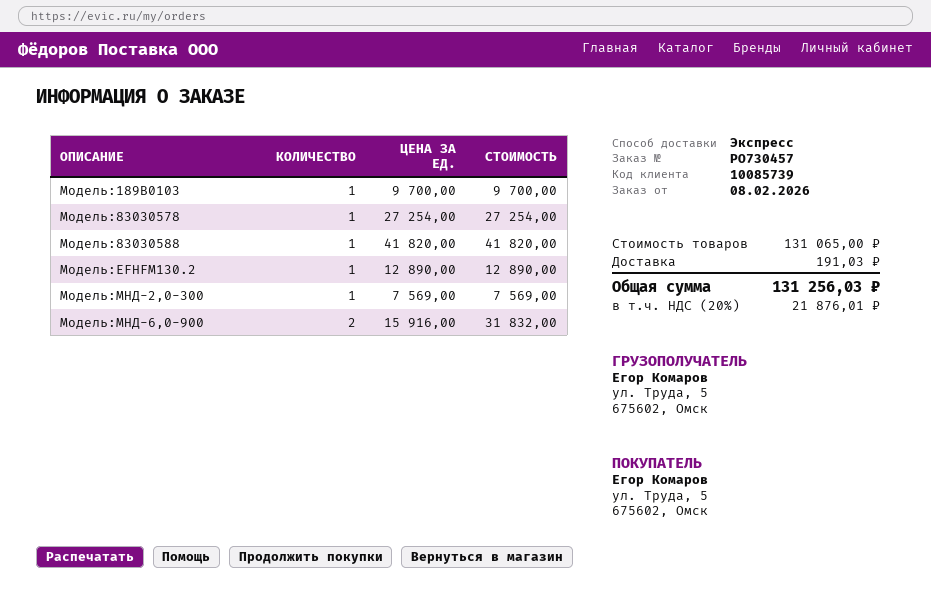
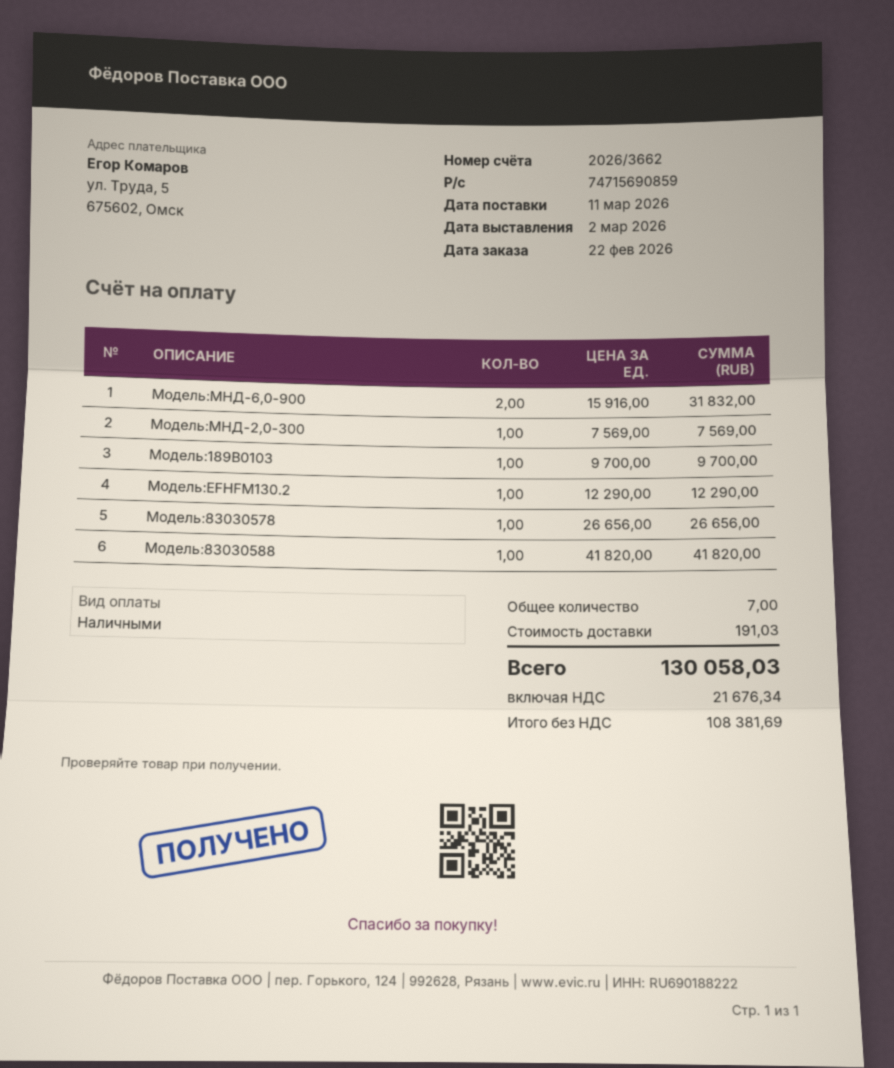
order date: 2026-02-08 -> 2026-02-22
Модель:83030578: 1 x 27254.00 = 27254.00 -> 1 x 26656.00 = 26656.00
Модель:EFHFM130.2: 1 x 12890.00 = 12890.00 -> 1 x 12290.00 = 12290.00
tax: 21876.01 -> 21676.34
total: 131256.03 -> 130058.03

